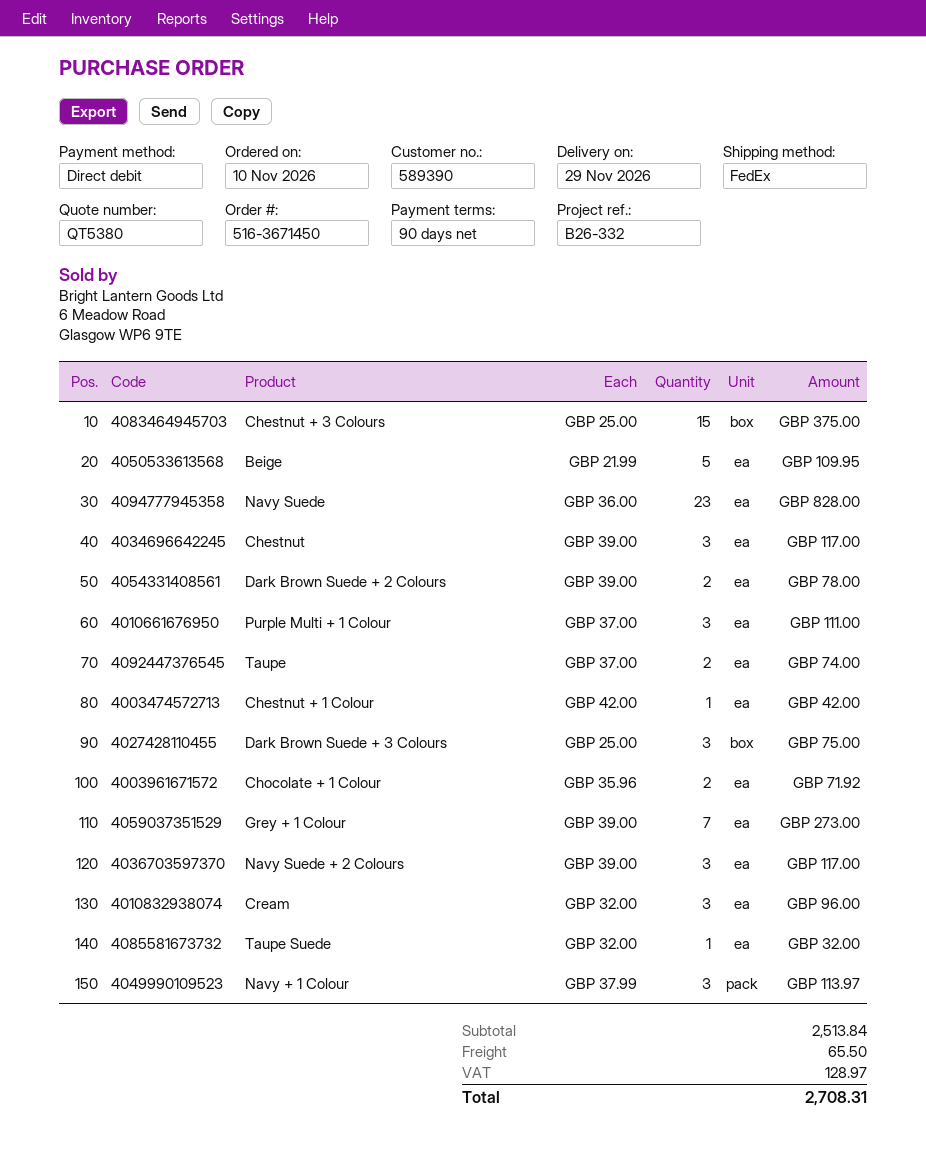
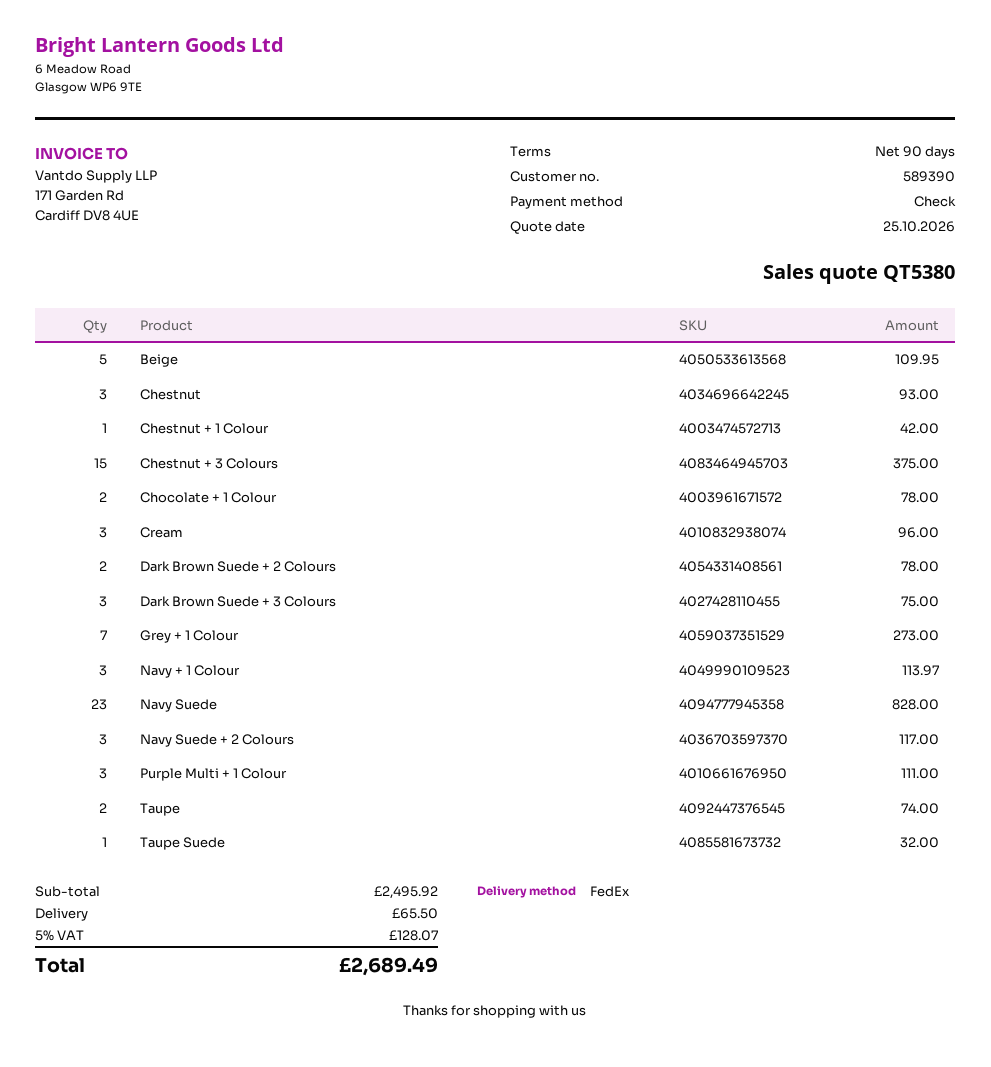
payment method: direct debit -> cheque
Chestnut: 3 for 117.00 -> 3 for 93.00
Chocolate + 1 Colour: 2 for 71.92 -> 2 for 78.00
subtotal: 2513.84 -> 2495.92
tax: 128.97 -> 128.07
total: 2708.31 -> 2689.49

